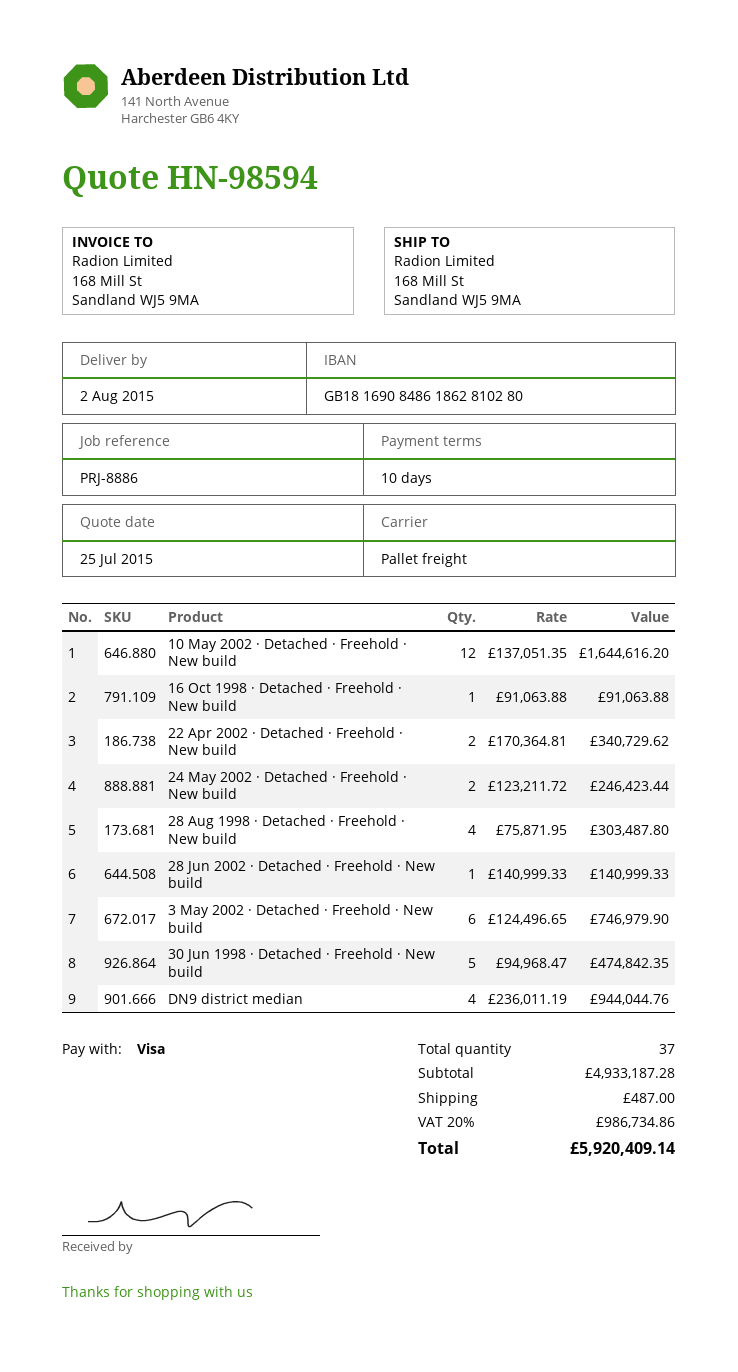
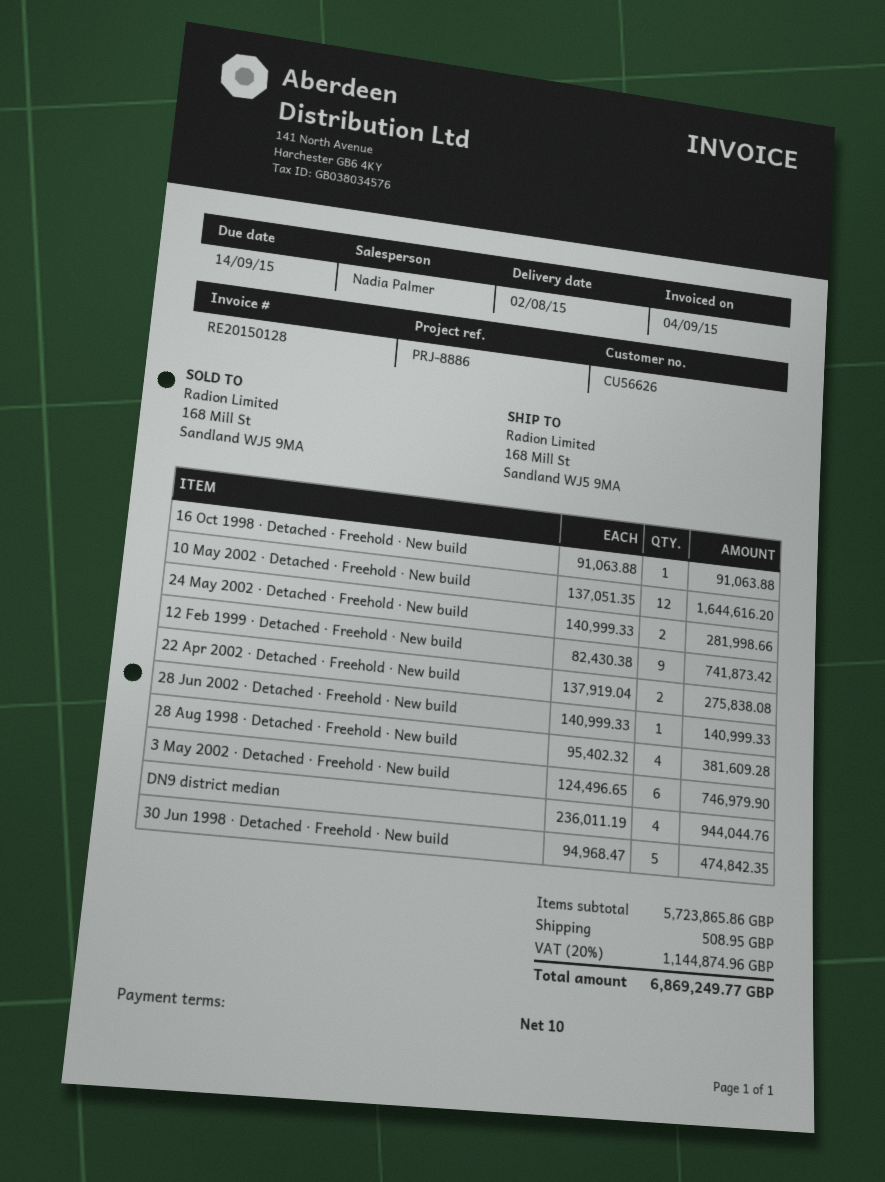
22 Apr 2002 · Detached · Freehold · New build: 2 x 170364.81 = 340729.62 -> 2 x 137919.04 = 275838.08
24 May 2002 · Detached · Freehold · New build: 2 x 123211.72 = 246423.44 -> 2 x 140999.33 = 281998.66
28 Aug 1998 · Detached · Freehold · New build: 4 x 75871.95 = 303487.80 -> 4 x 95402.32 = 381609.28
12 Feb 1999 · Detached · Freehold · New build: none -> 9 x 82430.38 = 741873.42
subtotal: 4933187.28 -> 5723865.86
shipping: 487.00 -> 508.95
tax: 20% = 986734.86 -> 20% = 1144874.96
total: 5920409.14 -> 6869249.77

